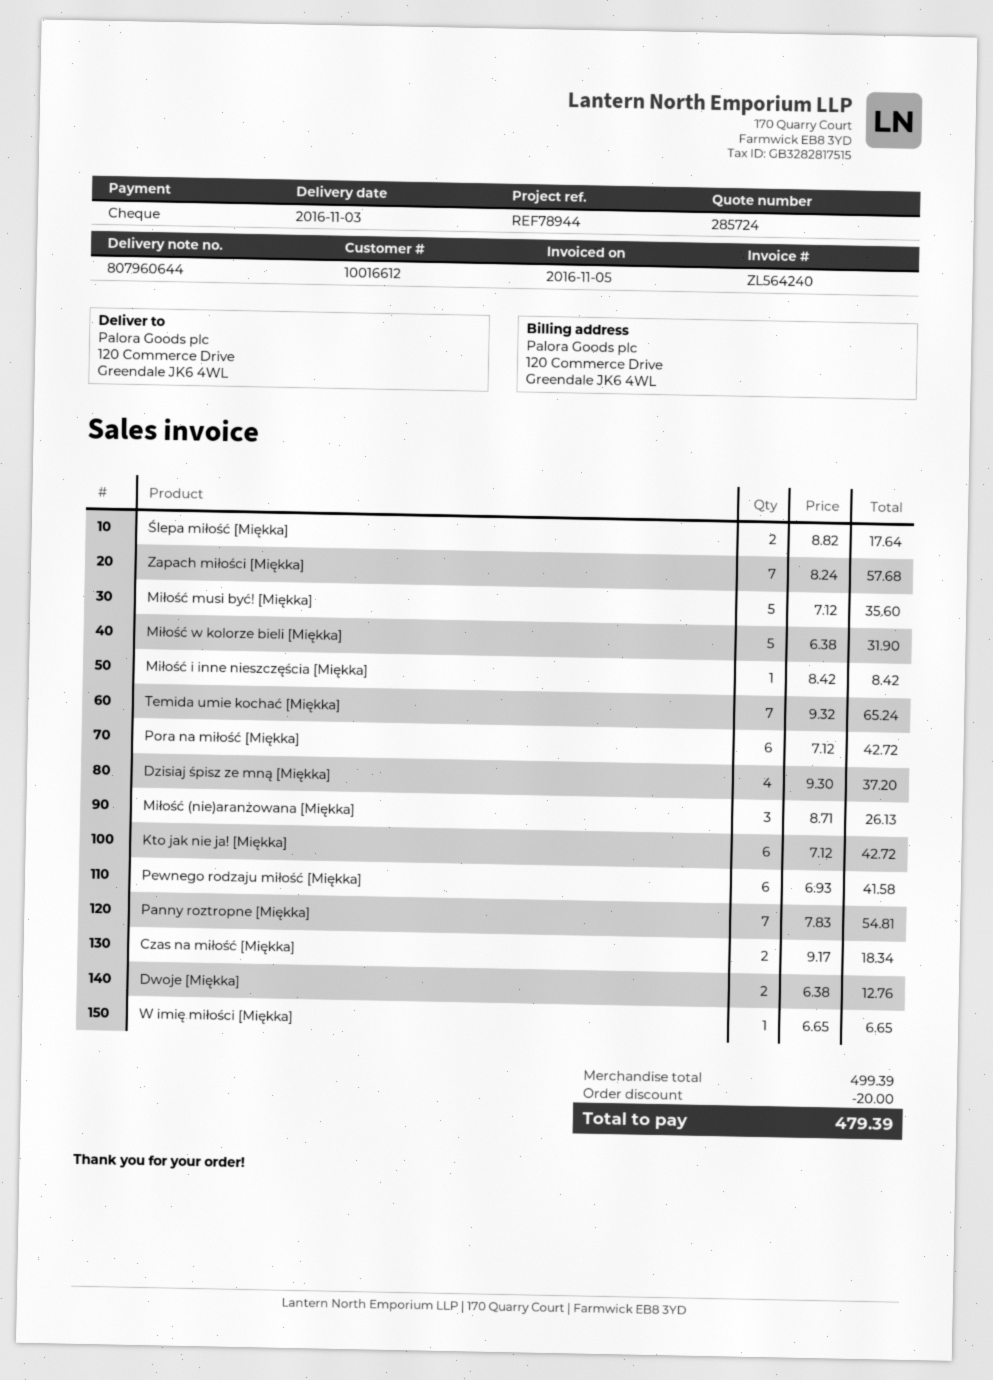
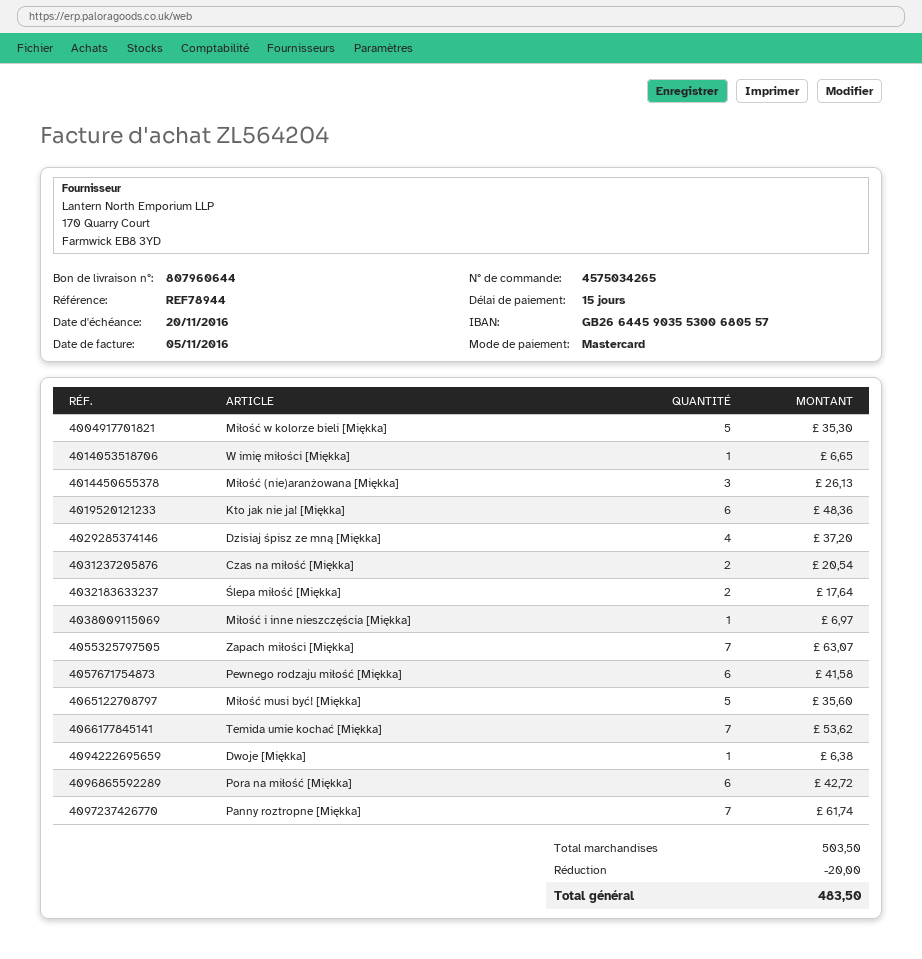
invoice number: ZL564240 -> ZL564204
payment method: cheque -> Mastercard
Zapach miłości [Miękka]: 7 for 57.68 -> 7 for 63.07
Miłość w kolorze bieli [Miękka]: 5 for 31.90 -> 5 for 35.30
Miłość i inne nieszczęścia [Miękka]: 1 for 8.42 -> 1 for 6.97
Temida umie kochać [Miękka]: 7 for 65.24 -> 7 for 53.62
Kto jak nie ja! [Miękka]: 6 for 42.72 -> 6 for 48.36
Panny roztropne [Miękka]: 7 for 54.81 -> 7 for 61.74
Czas na miłość [Miękka]: 2 for 18.34 -> 2 for 20.54
Dwoje [Miękka]: 2 for 12.76 -> 1 for 6.38
subtotal: 499.39 -> 503.50
total: 479.39 -> 483.50

